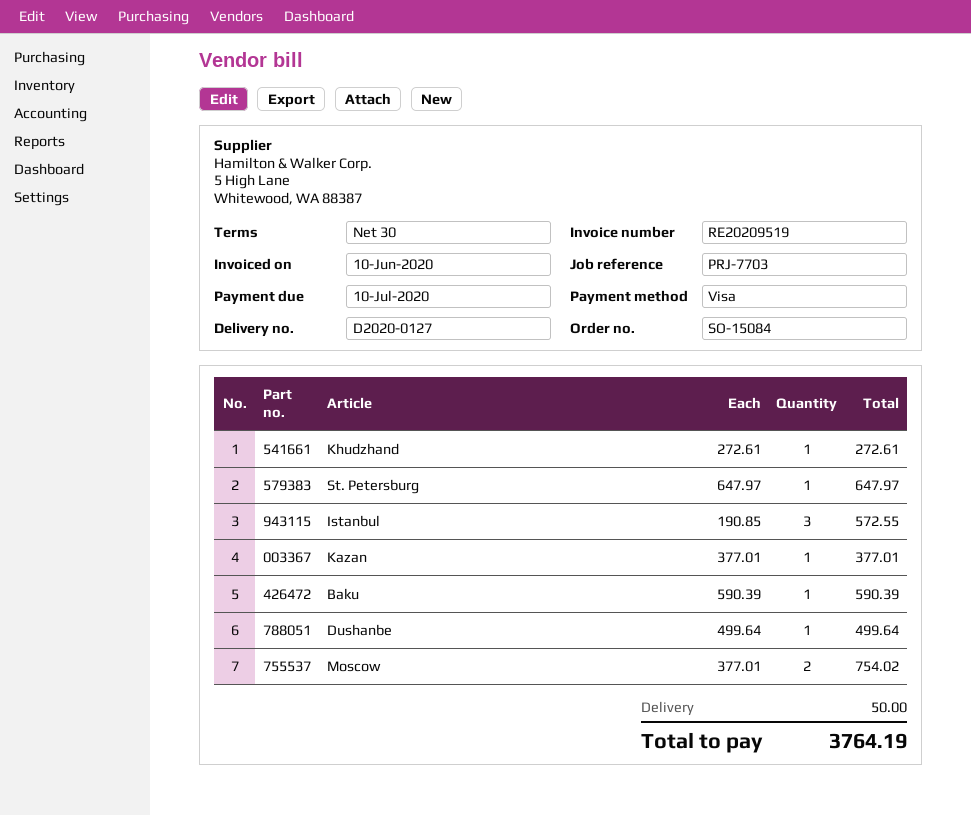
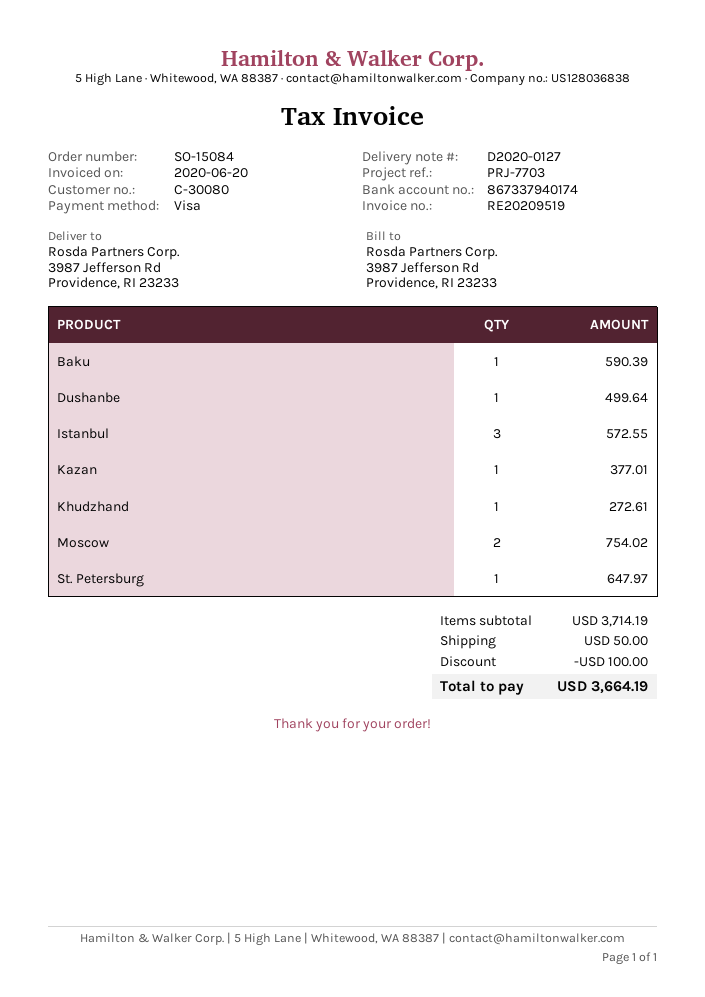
invoice date: 2020-06-10 -> 2020-06-20
discount: none -> 100.00
total: 3764.19 -> 3664.19

